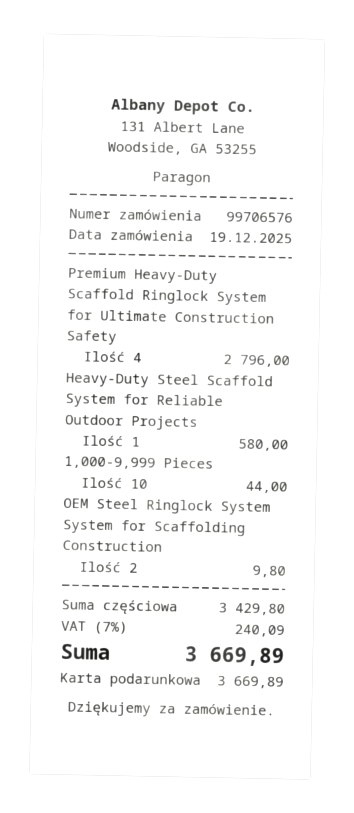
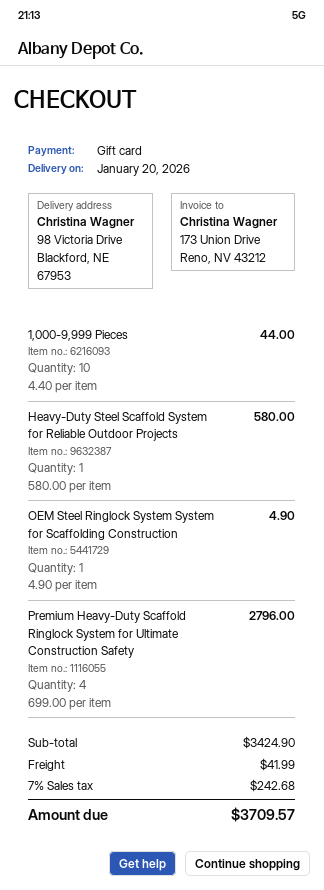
OEM Steel Ringlock System System for Scaffolding Construction: 2 for 9.80 -> 1 for 4.90
subtotal: 3429.80 -> 3424.90
shipping: none -> 41.99
tax: 7% = 240.09 -> 7% = 242.68
total: 3669.89 -> 3709.57

